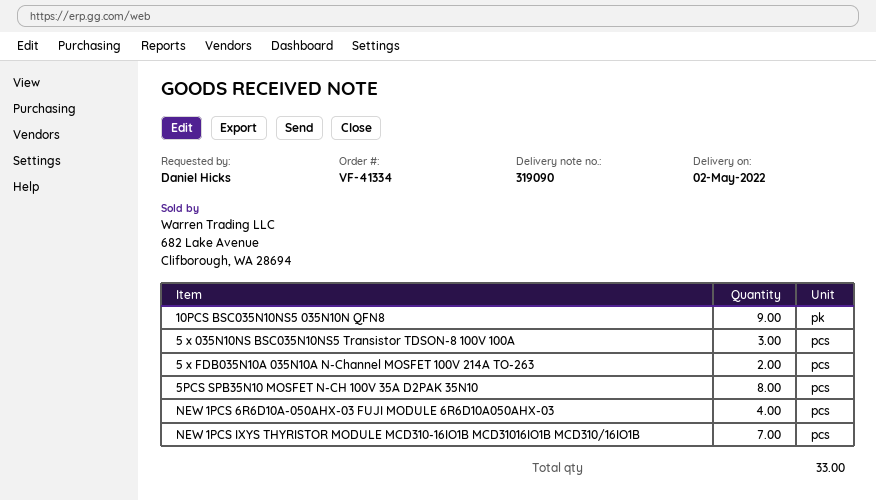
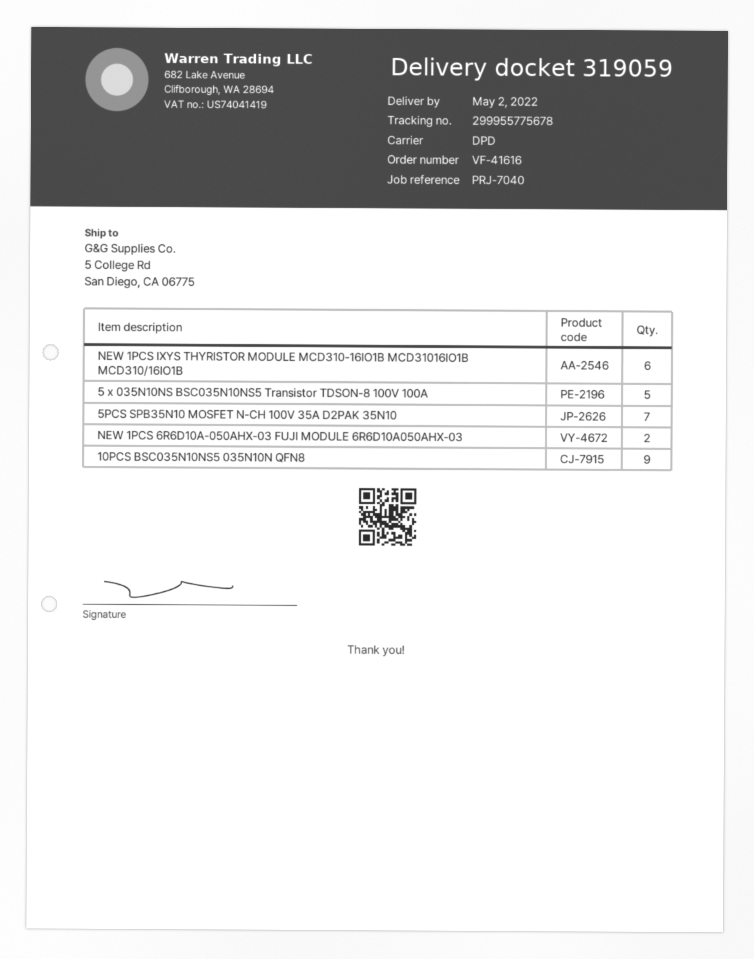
order number: VF-41334 -> VF-41616
delivery note number: 319090 -> 319059
5 x 035N10NS BSC035N10NS5 Transistor TDSON-8 100V 100A: 3 -> 5
5 x FDB035N10A 035N10A N-Channel MOSFET 100V 214A TO-263: 2 -> none
5PCS SPB35N10 MOSFET N-CH 100V 35A D2PAK 35N10: 8 -> 7
NEW 1PCS 6R6D10A-050AHX-03 FUJI MODULE 6R6D10A050AHX-03: 4 -> 2
NEW 1PCS IXYS THYRISTOR MODULE MCD310-16IO1B MCD31016IO1B MCD310/16IO1B: 7 -> 6

